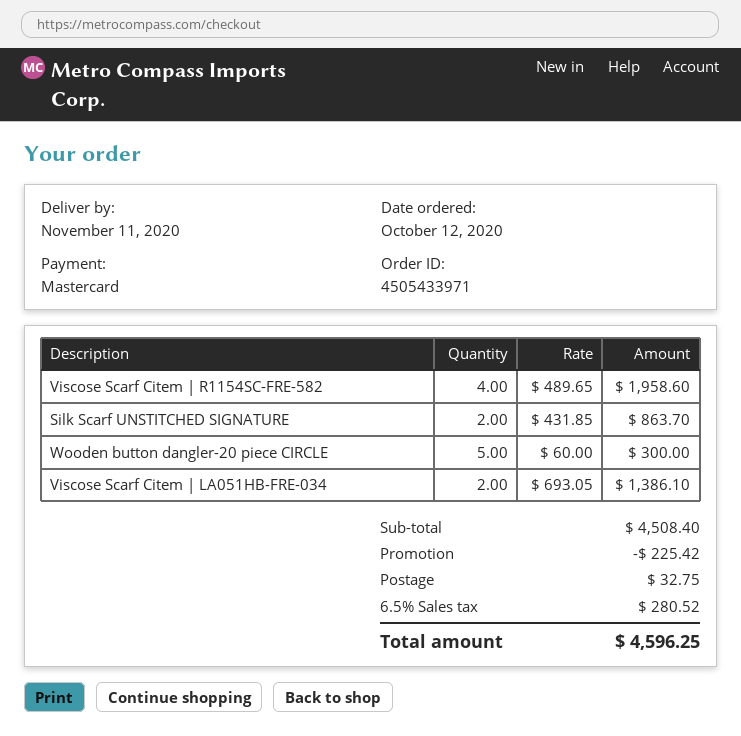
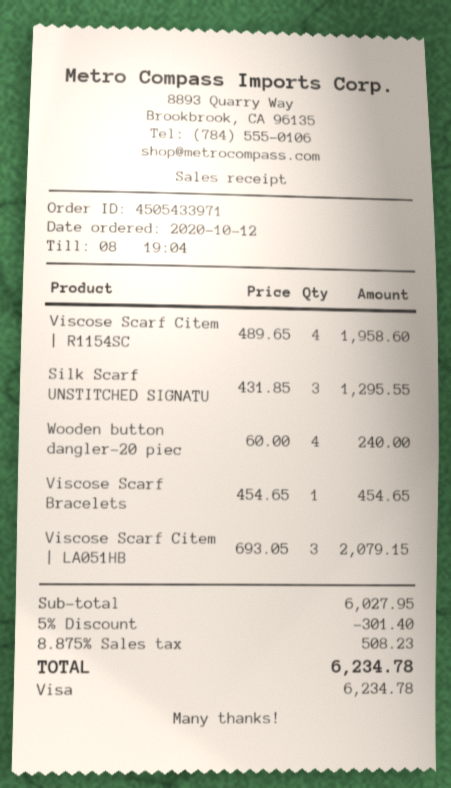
payment method: Mastercard -> Visa
Silk Scarf UNSTITCHED SIGNATURE: 2 x 431.85 = 863.70 -> 3 x 431.85 = 1295.55
Wooden button dangler-20 piece CIRCLE: 5 x 60.00 = 300.00 -> 4 x 60.00 = 240.00
Viscose Scarf Citem | LA051HB-FRE-034: 2 x 693.05 = 1386.10 -> 3 x 693.05 = 2079.15
Viscose Scarf Bracelets: none -> 1 x 454.65 = 454.65
subtotal: 4508.40 -> 6027.95
discount: 225.42 -> 301.40
shipping: 32.75 -> none
tax: 6.5% = 280.52 -> 8.875% = 508.23
total: 4596.25 -> 6234.78

